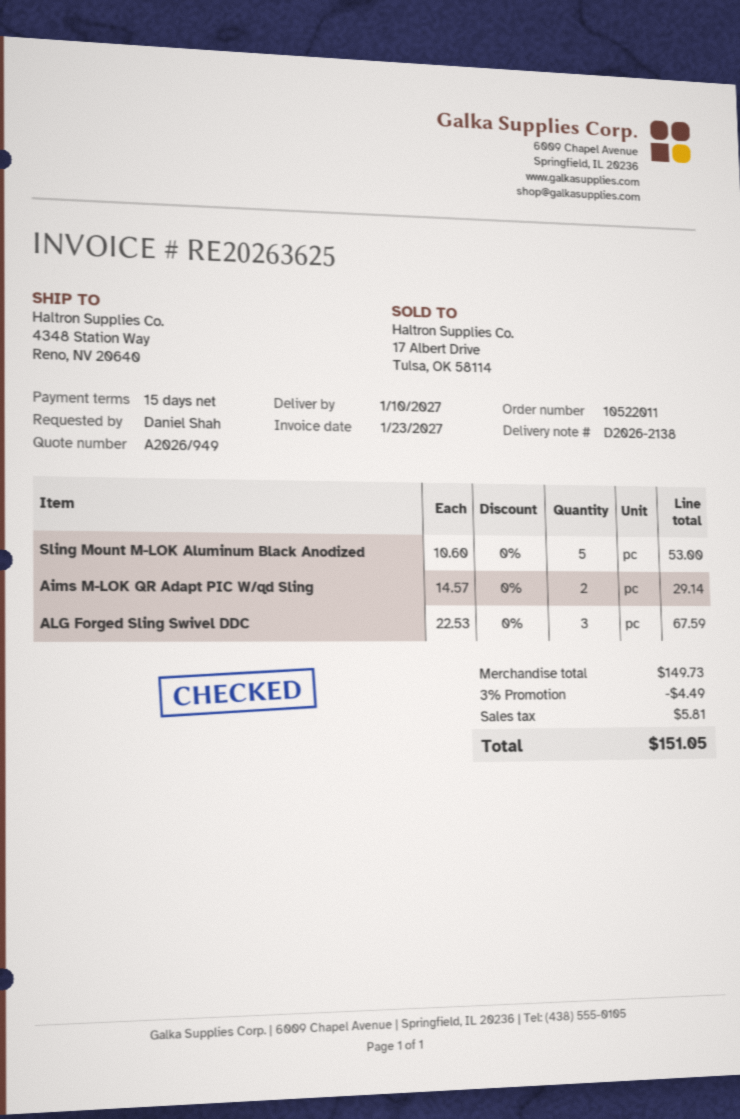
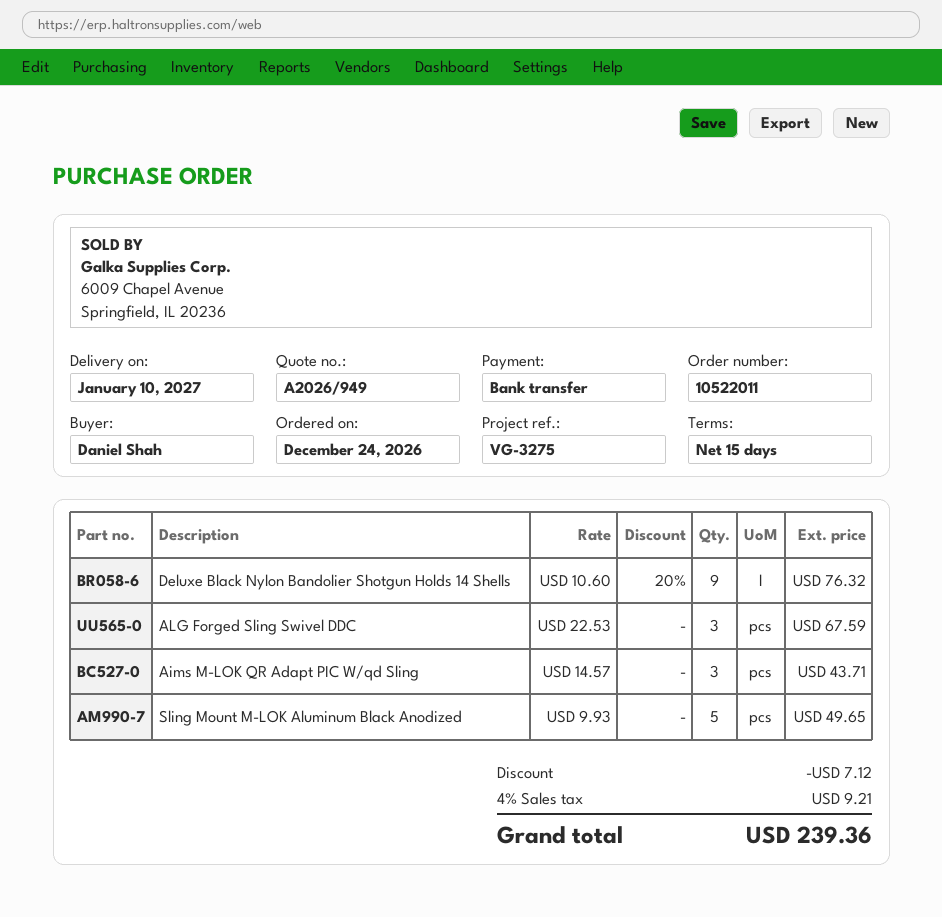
Sling Mount M-LOK Aluminum Black Anodized: 5 x 10.60 = 53.00 -> 5 x 9.93 = 49.65
Aims M-LOK QR Adapt PIC W/qd Sling: 2 x 14.57 = 29.14 -> 3 x 14.57 = 43.71
Deluxe Black Nylon Bandolier Shotgun Holds 14 Shells: none -> 9 x 10.60 - 20% = 76.32
discount: 4.49 -> 7.12
tax: 5.81 -> 9.21
total: 151.05 -> 239.36

